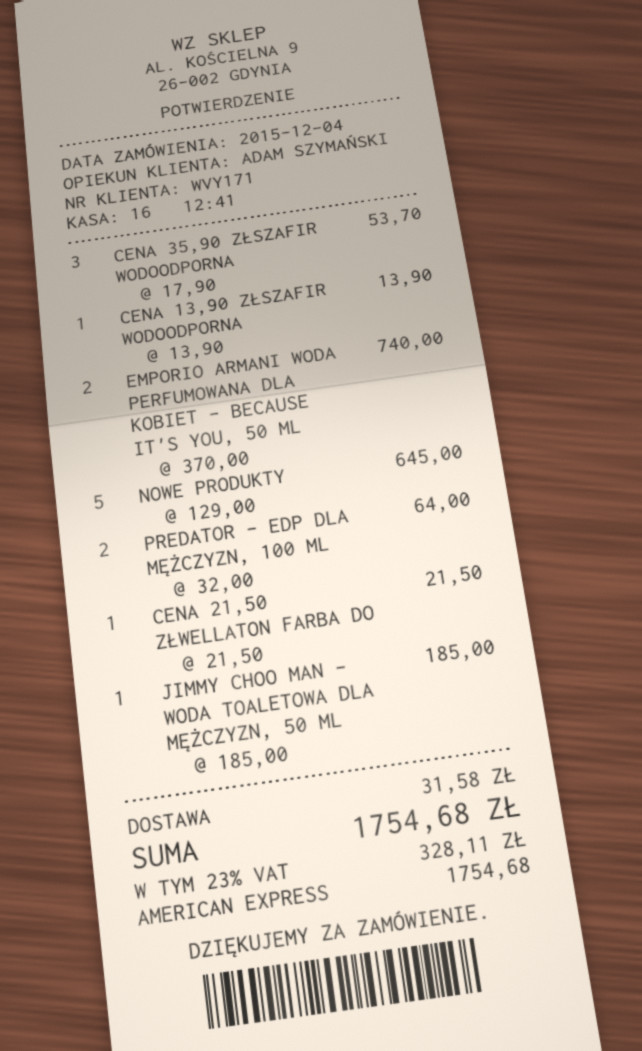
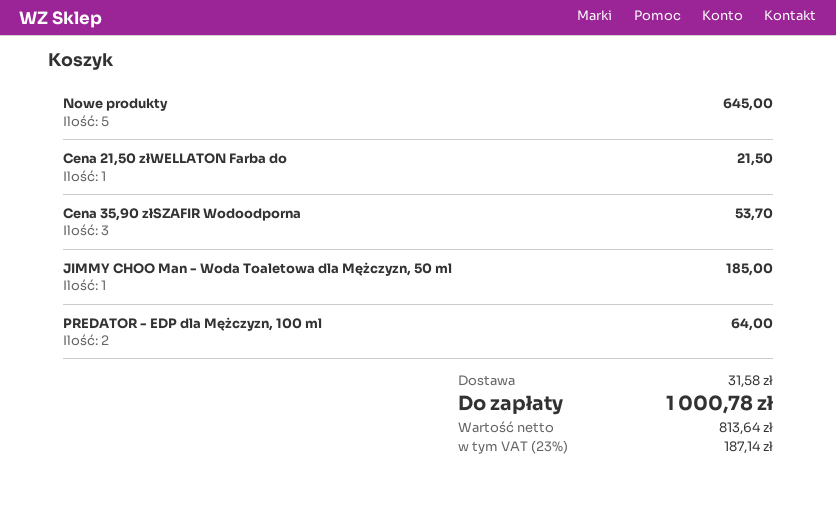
CENA 13,90 ZŁSZAFIR WODOODPORNA: 1 for 13.90 -> none
EMPORIO ARMANI WODA PERFUMOWANA DLA KOBIET - BECAUSE IT'S YOU, 50 ML: 2 for 740.00 -> none
tax: 23% = 328.11 -> 23% = 187.14
total: 1754.68 -> 1000.78

